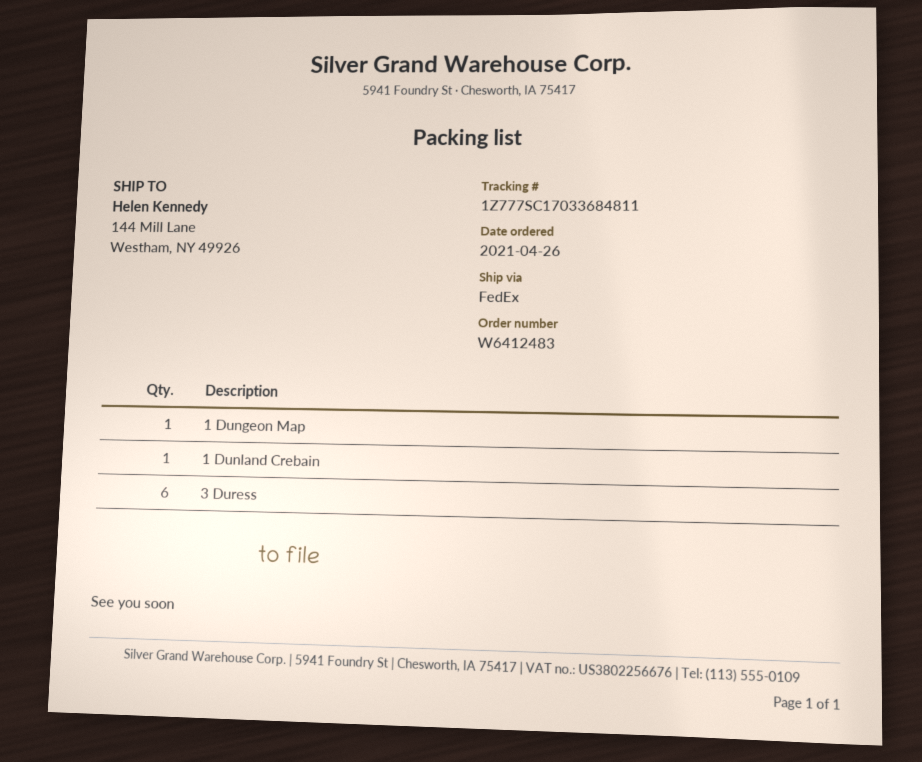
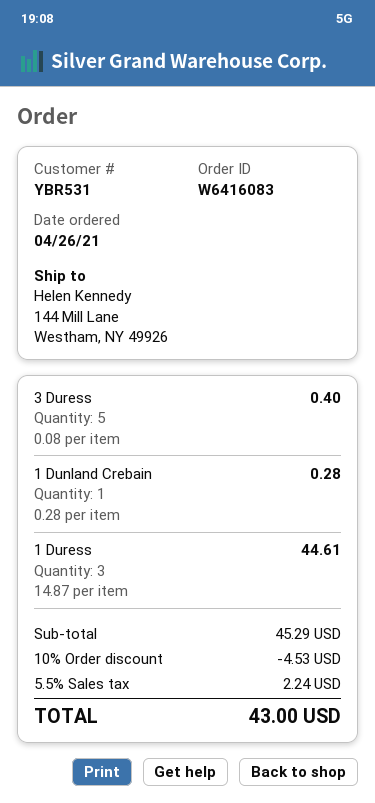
order number: W6412483 -> W6416083
1 Dungeon Map: 1 -> none
3 Duress: 6 -> 5
1 Duress: none -> 3

